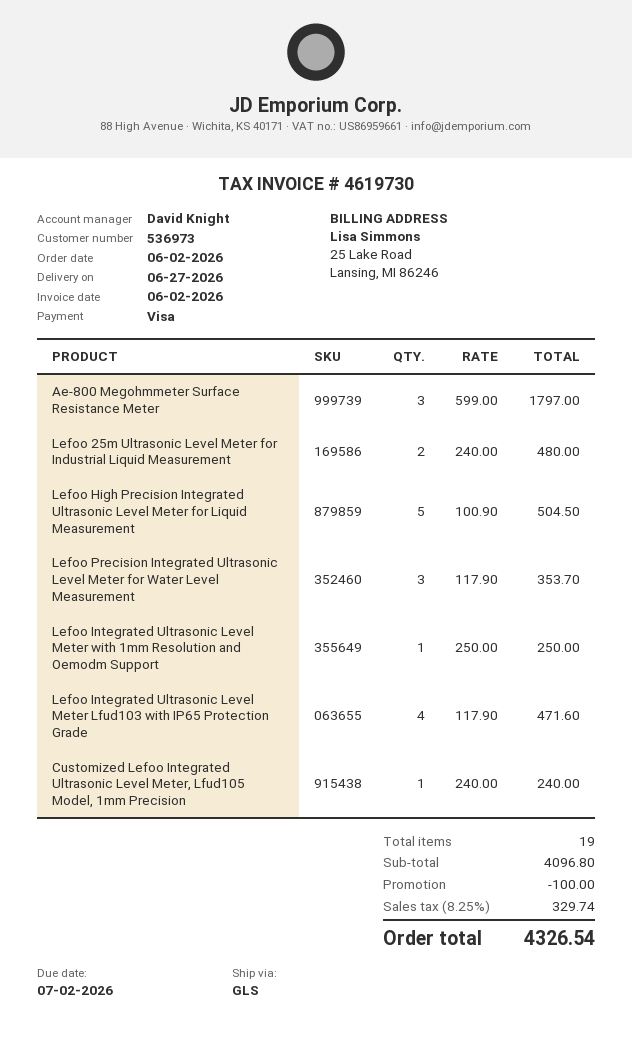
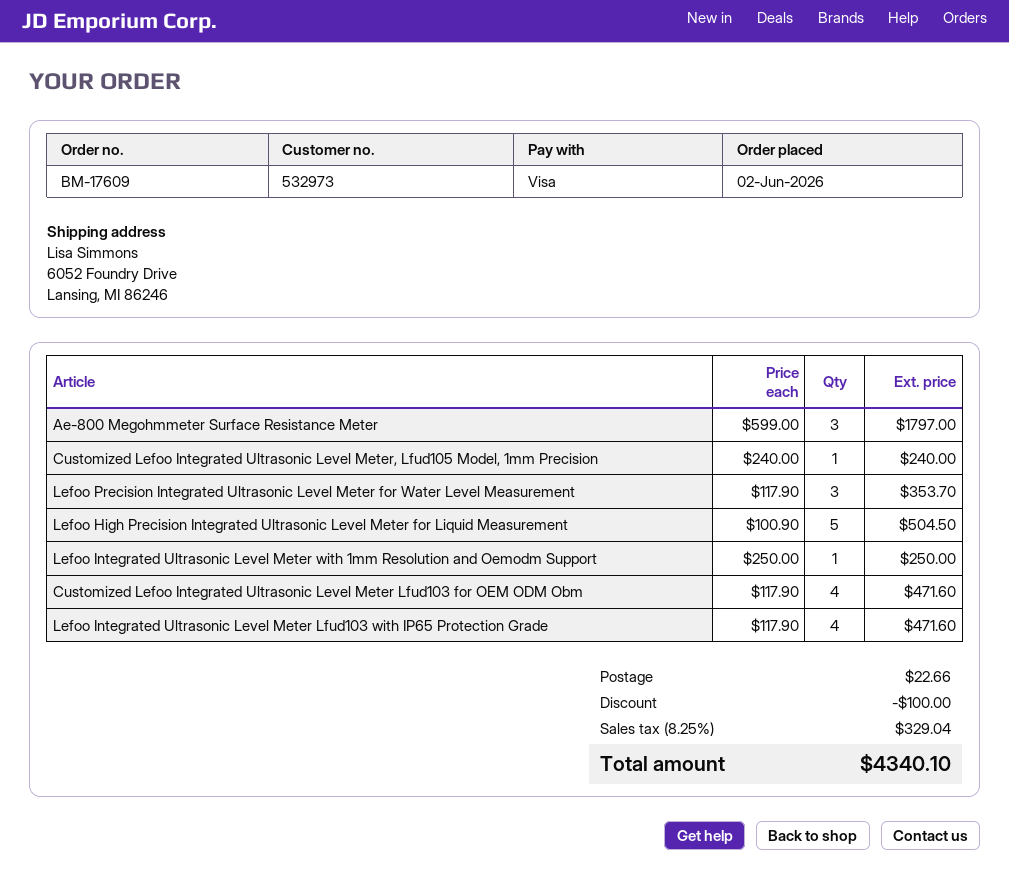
customer number: 536973 -> 532973
Lefoo 25m Ultrasonic Level Meter for Industrial Liquid Measurement: 2 x 240.00 = 480.00 -> none
Customized Lefoo Integrated Ultrasonic Level Meter Lfud103 for OEM ODM Obm: none -> 4 x 117.90 = 471.60
shipping: none -> 22.66
tax: 8.25% = 329.74 -> 8.25% = 329.04
total: 4326.54 -> 4340.10

